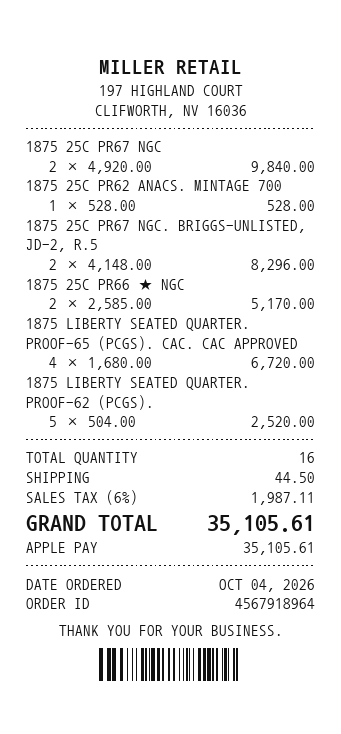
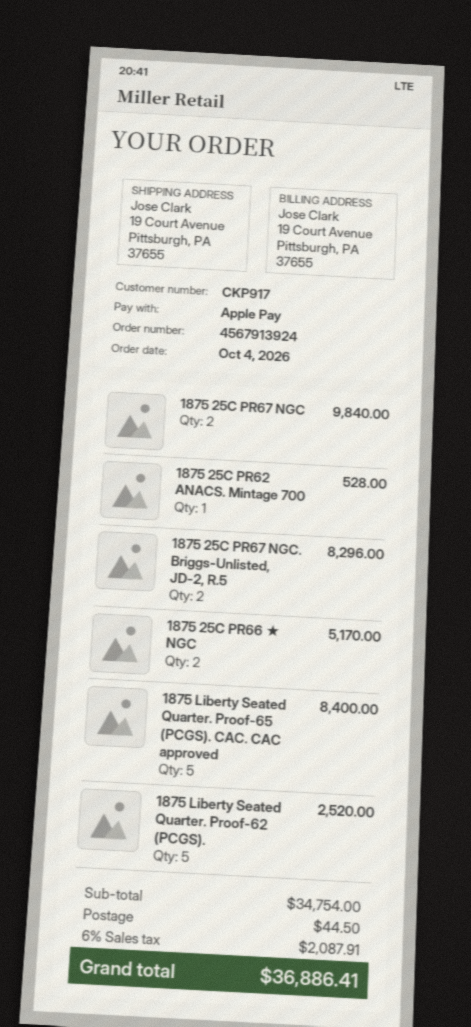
order number: 4567918964 -> 4567913924
1875 LIBERTY SEATED QUARTER. PROOF-65 (PCGS). CAC. CAC APPROVED: 4 for 6720.00 -> 5 for 8400.00
tax: 6% = 1987.11 -> 6% = 2087.91
total: 35105.61 -> 36886.41

